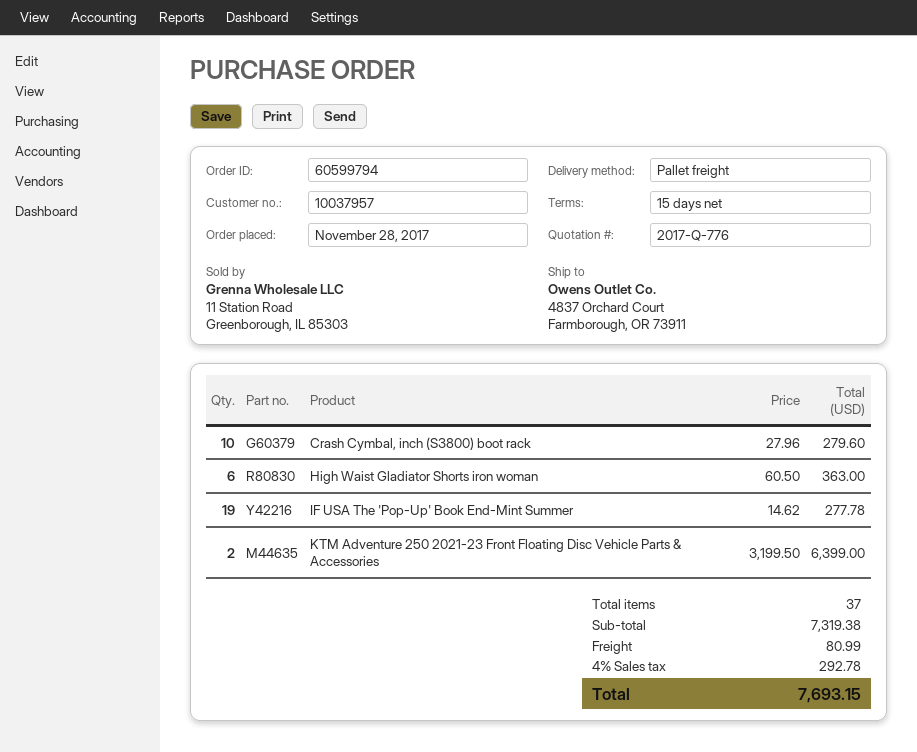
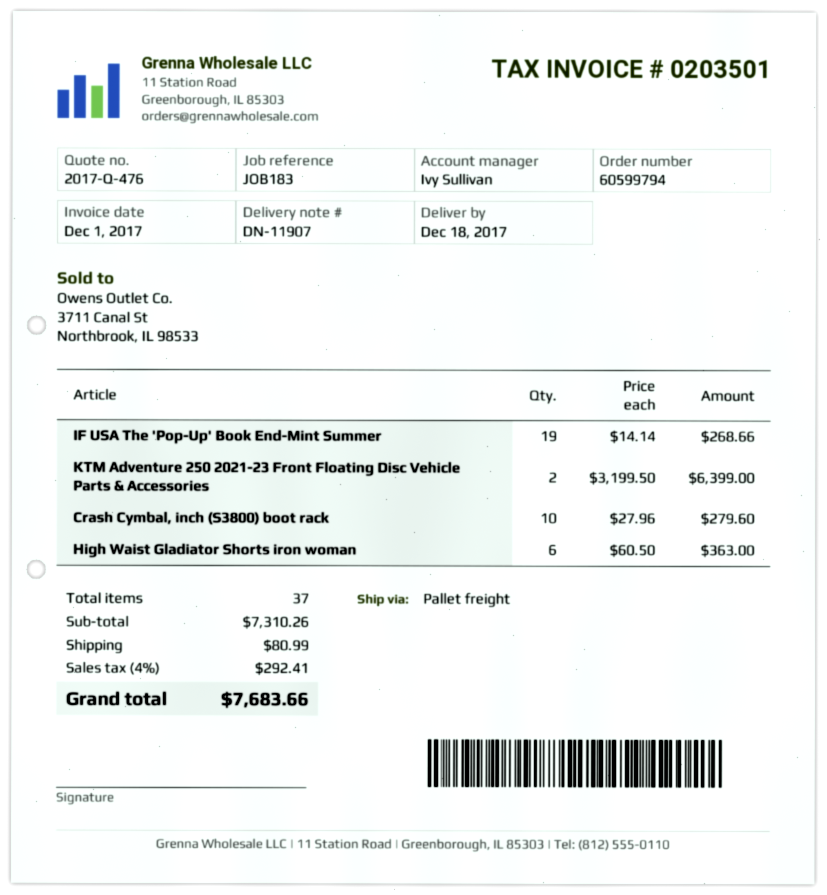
quote number: 2017-Q-776 -> 2017-Q-476
IF USA The 'Pop-Up' Book End-Mint Summer: 19 x 14.62 = 277.78 -> 19 x 14.14 = 268.66
subtotal: 7319.38 -> 7310.26
tax: 4% = 292.78 -> 4% = 292.41
total: 7693.15 -> 7683.66

